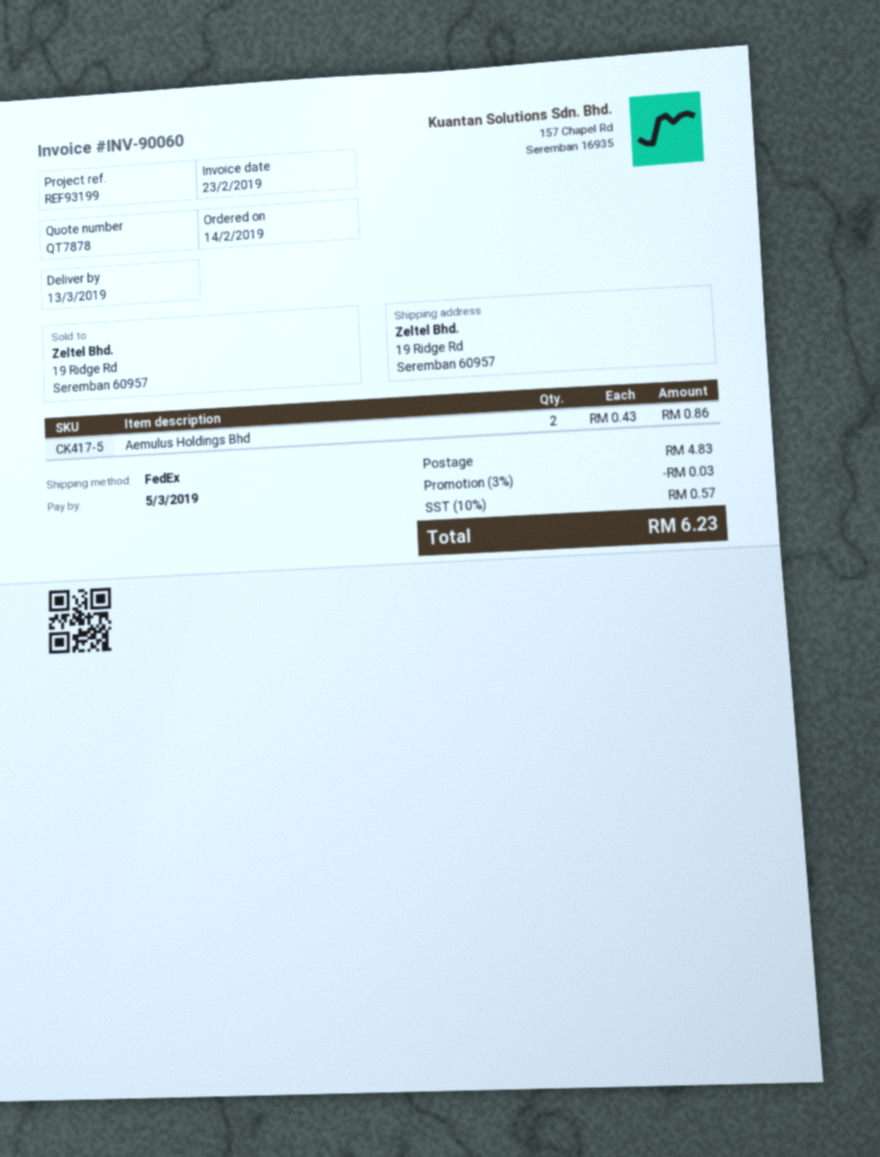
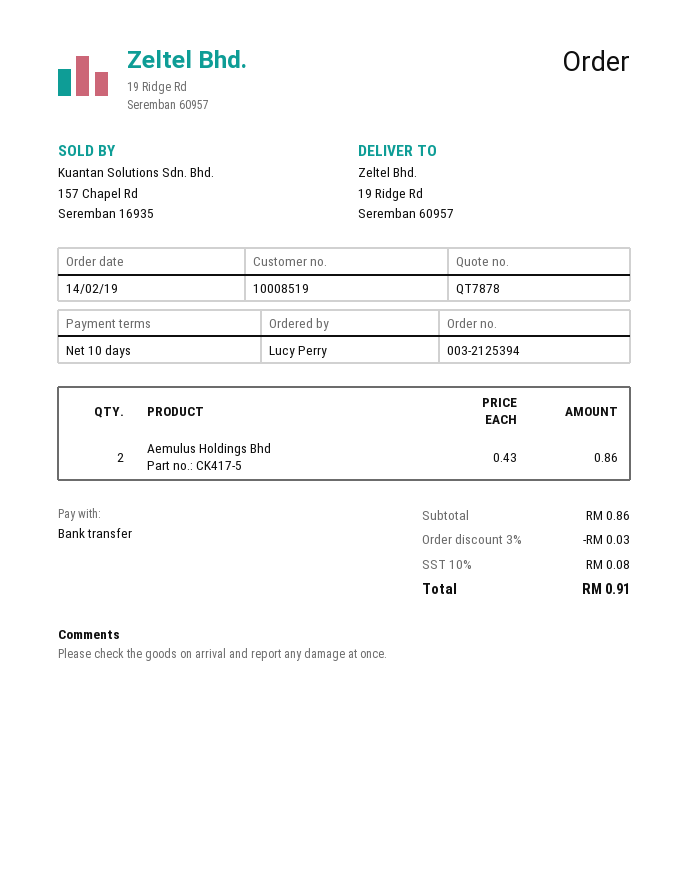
shipping: 4.83 -> none
tax: 10% = 0.57 -> 10% = 0.08
total: 6.23 -> 0.91

